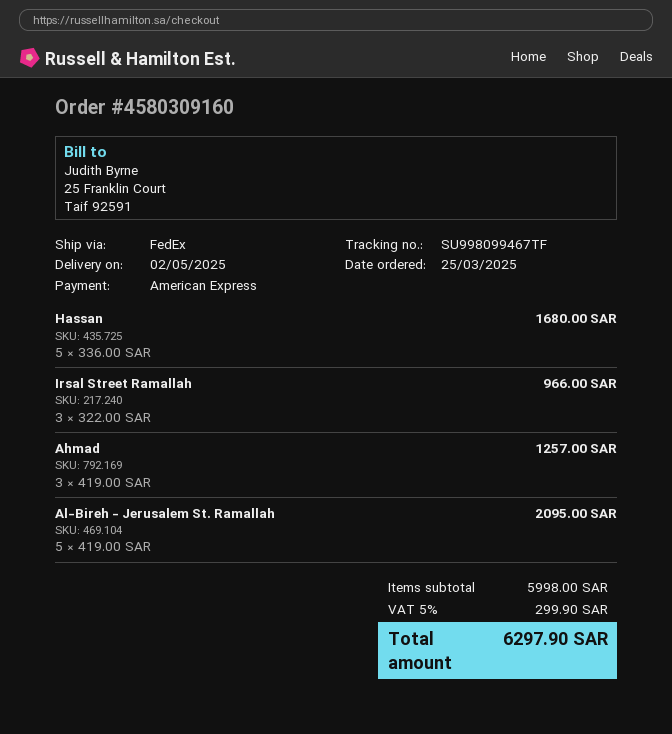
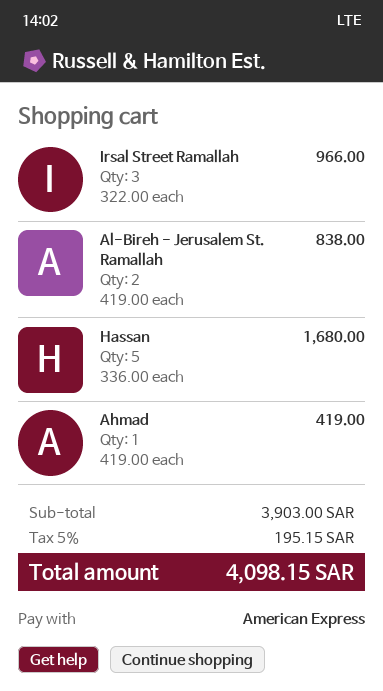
Ahmad: 3 x 419.00 = 1257.00 -> 1 x 419.00 = 419.00
Al-Bireh - Jerusalem St. Ramallah: 5 x 419.00 = 2095.00 -> 2 x 419.00 = 838.00
subtotal: 5998.00 -> 3903.00
tax: 5% = 299.90 -> 5% = 195.15
total: 6297.90 -> 4098.15

